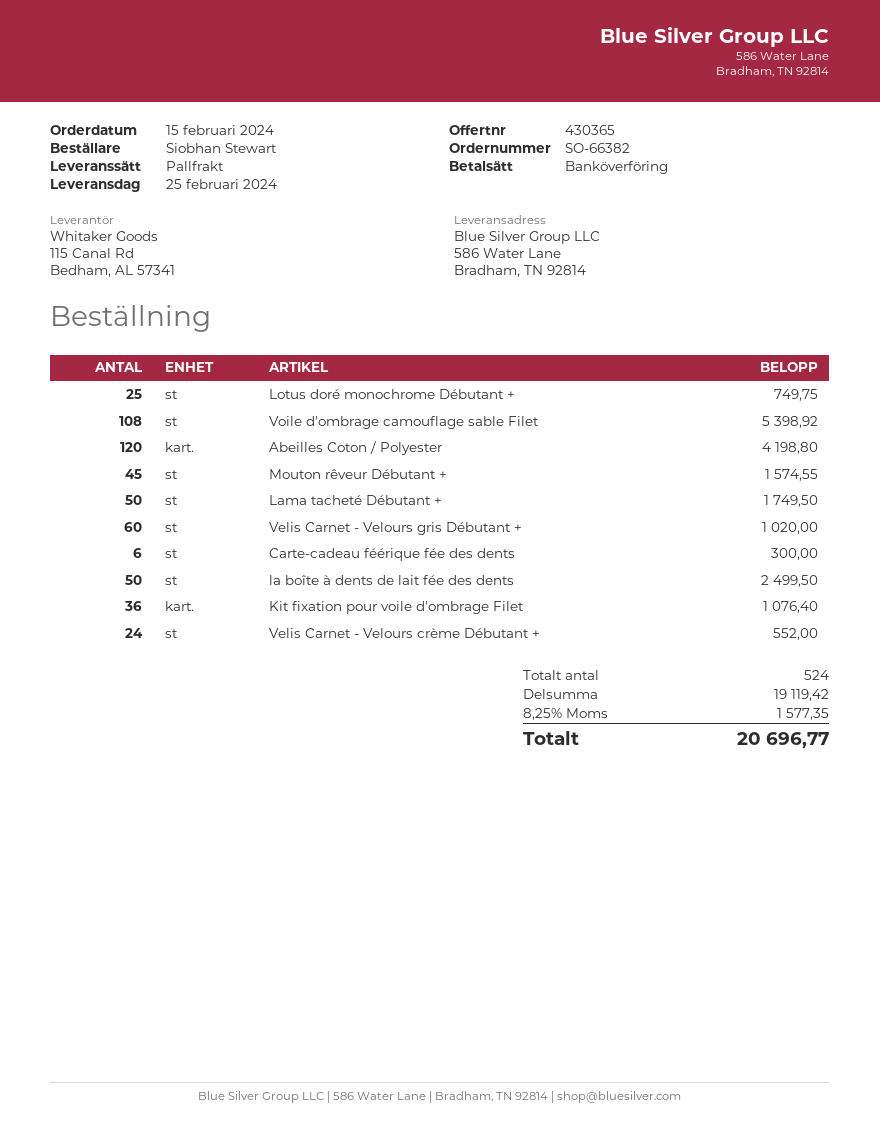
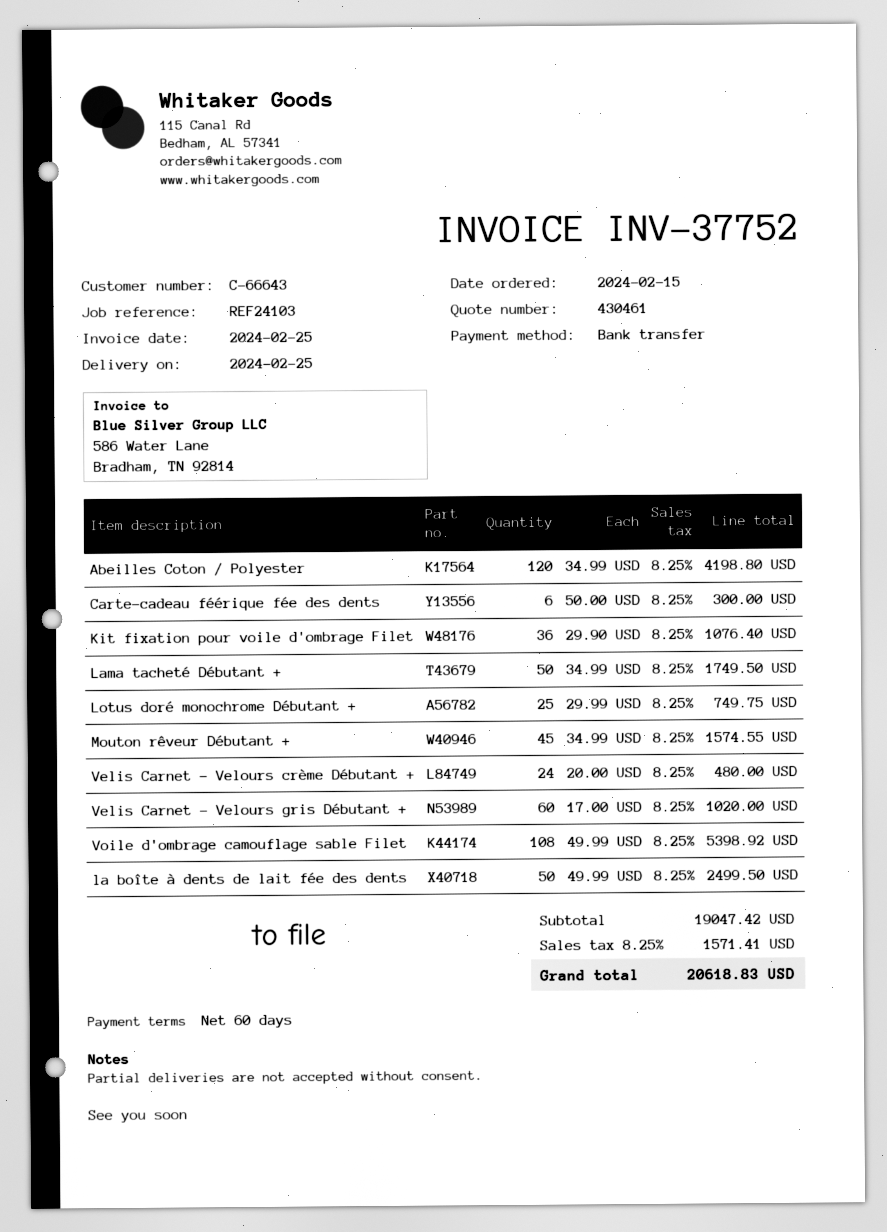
quote number: 430365 -> 430461
Velis Carnet - Velours crème Débutant +: 24 for 552.00 -> 24 for 480.00
subtotal: 19119.42 -> 19047.42
tax: 8.25% = 1577.35 -> 8.25% = 1571.41
total: 20696.77 -> 20618.83

